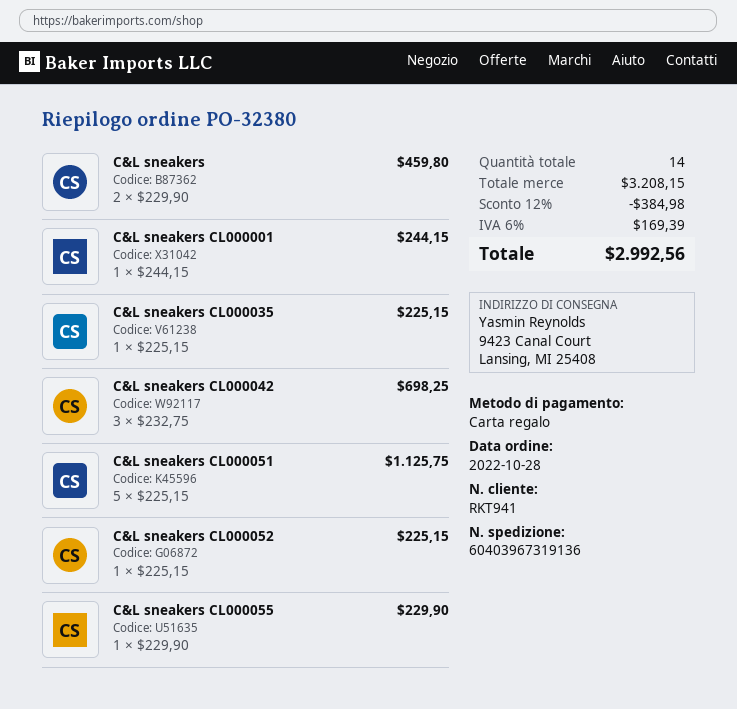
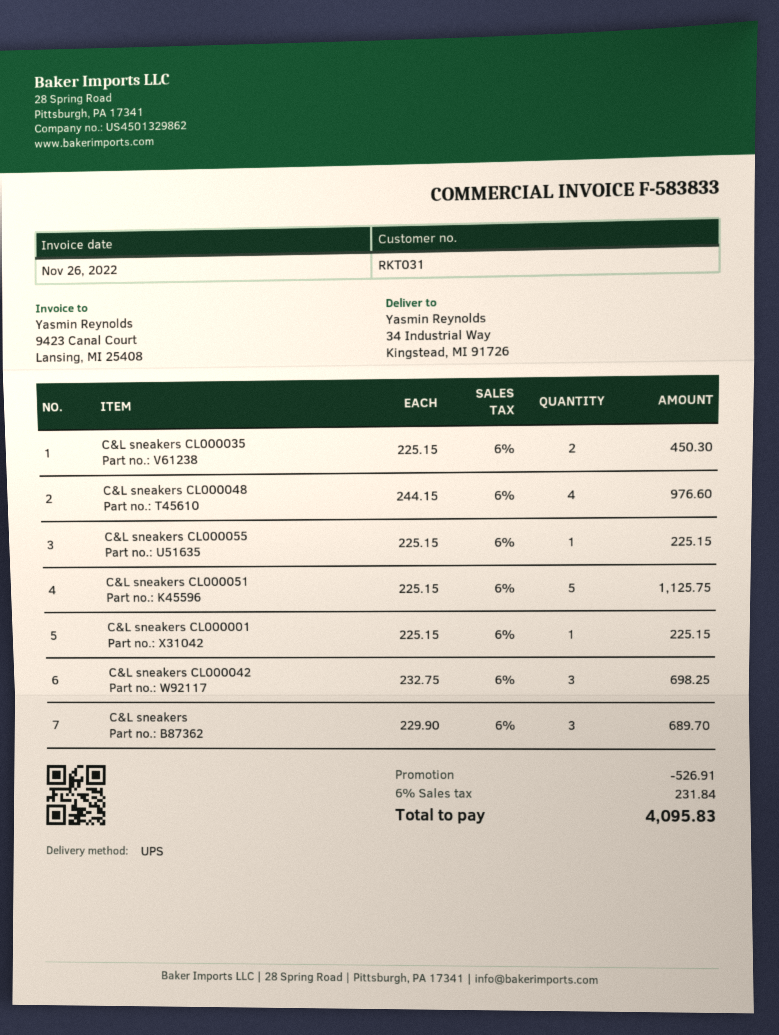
customer number: RKT941 -> RKT031
ship to: 9423 Canal Court, Lansing, MI 25408 -> 34 Industrial Way, Kingstead, MI 91726
C&L sneakers: 2 x 229.90 = 459.80 -> 3 x 229.90 = 689.70
C&L sneakers CL000001: 1 x 244.15 = 244.15 -> 1 x 225.15 = 225.15
C&L sneakers CL000035: 1 x 225.15 = 225.15 -> 2 x 225.15 = 450.30
C&L sneakers CL000052: 1 x 225.15 = 225.15 -> none
C&L sneakers CL000055: 1 x 229.90 = 229.90 -> 1 x 225.15 = 225.15
C&L sneakers CL000048: none -> 4 x 244.15 = 976.60
discount: 384.98 -> 526.91
tax: 6% = 169.39 -> 6% = 231.84
total: 2992.56 -> 4095.83

